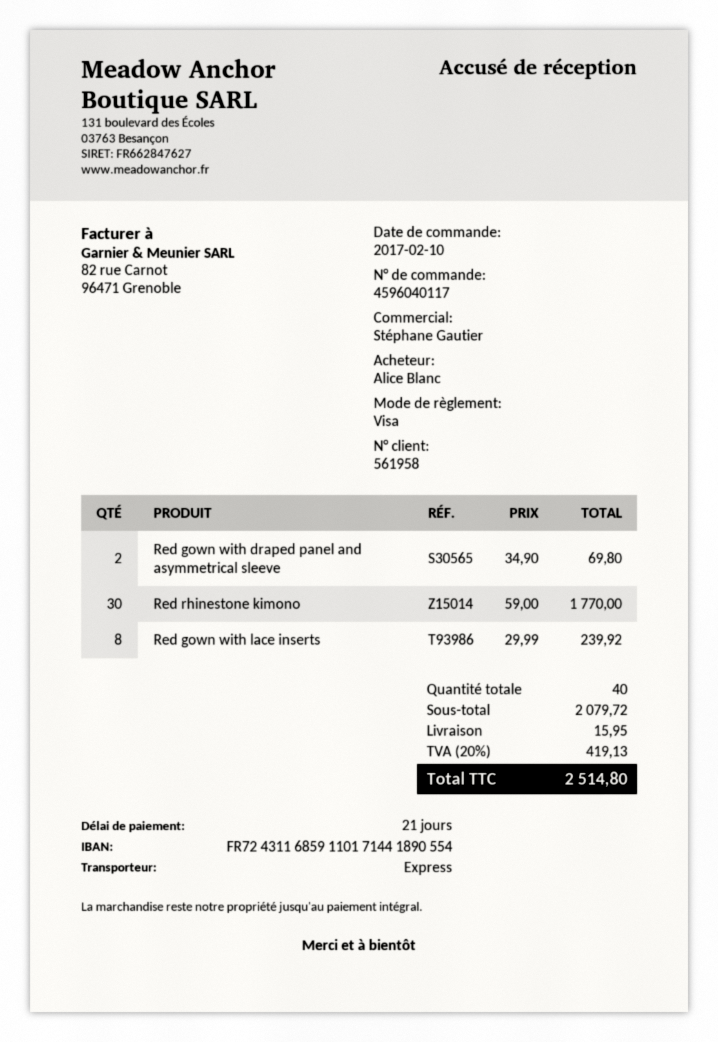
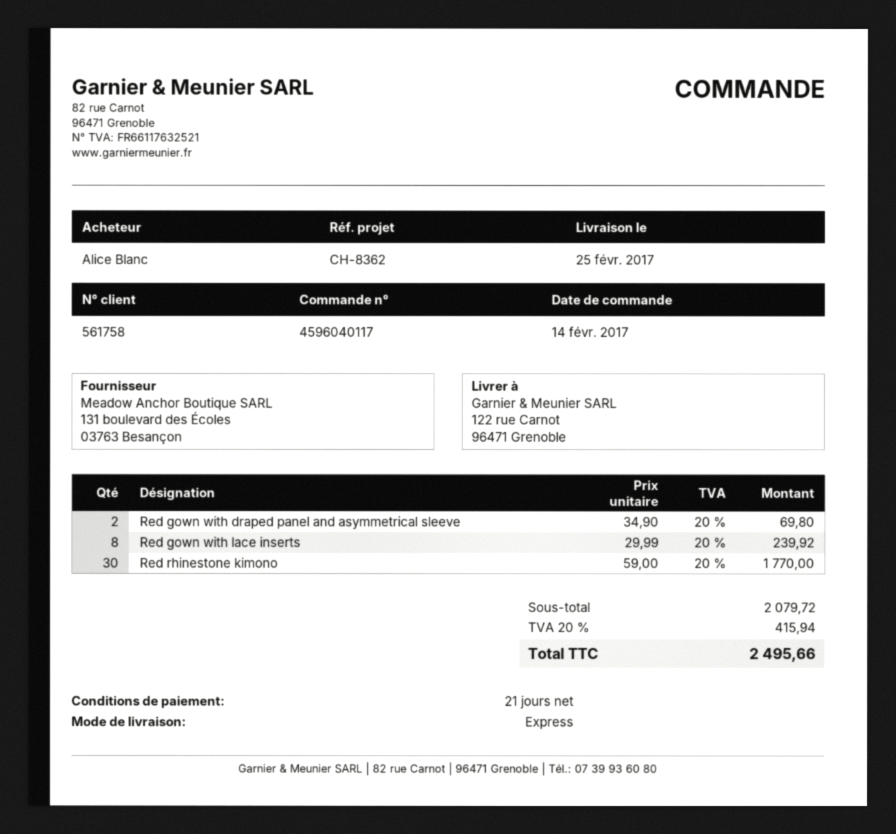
order date: 2017-02-10 -> 2017-02-14
customer number: 561958 -> 561758
shipping: 15.95 -> none
tax: 20% = 419.13 -> 20% = 415.94
total: 2514.80 -> 2495.66

